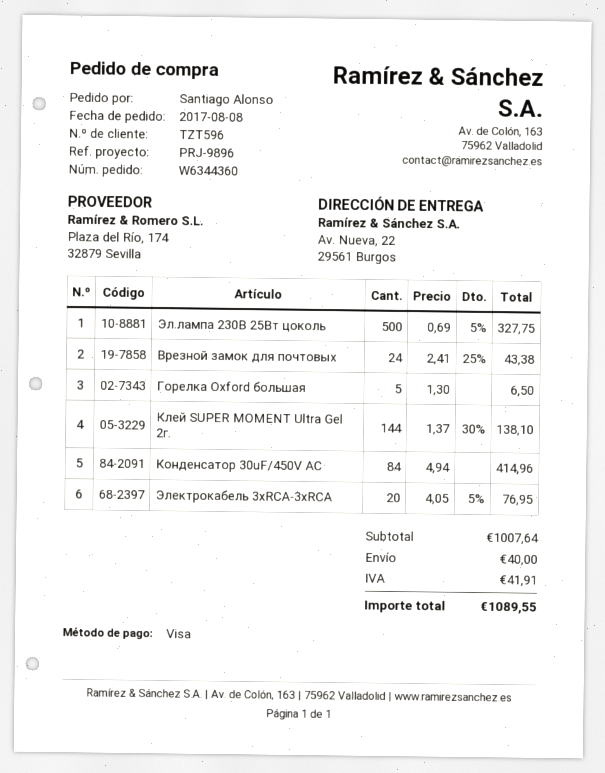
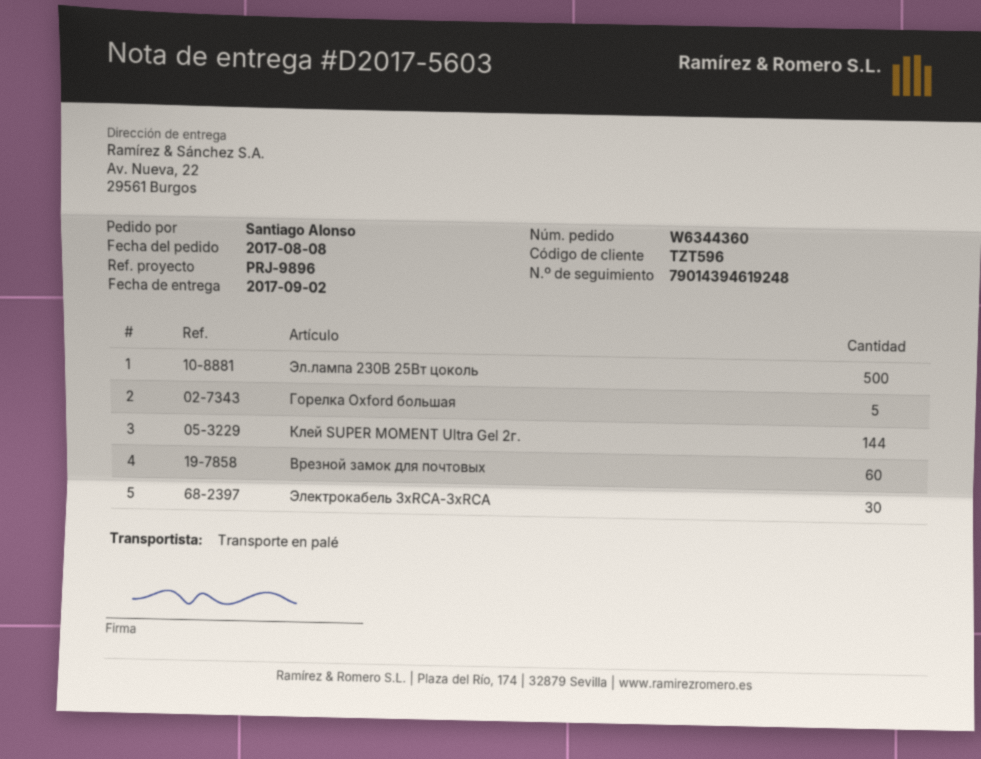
Врезной замок для почтовых: 24 -> 60
Конденсатор 30uF/450V AC: 84 -> none
Электрокабель 3xRCA-3xRCA: 20 -> 30

